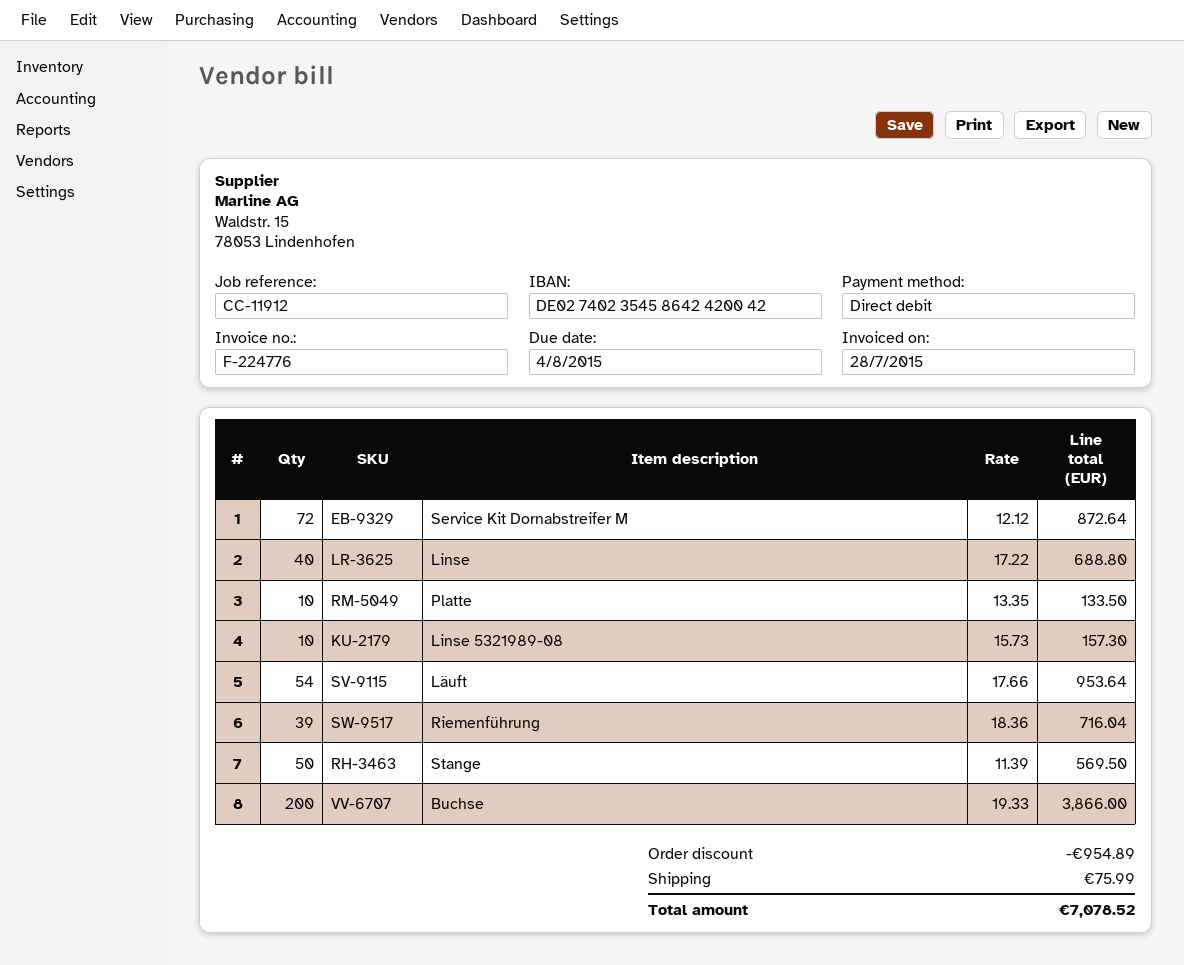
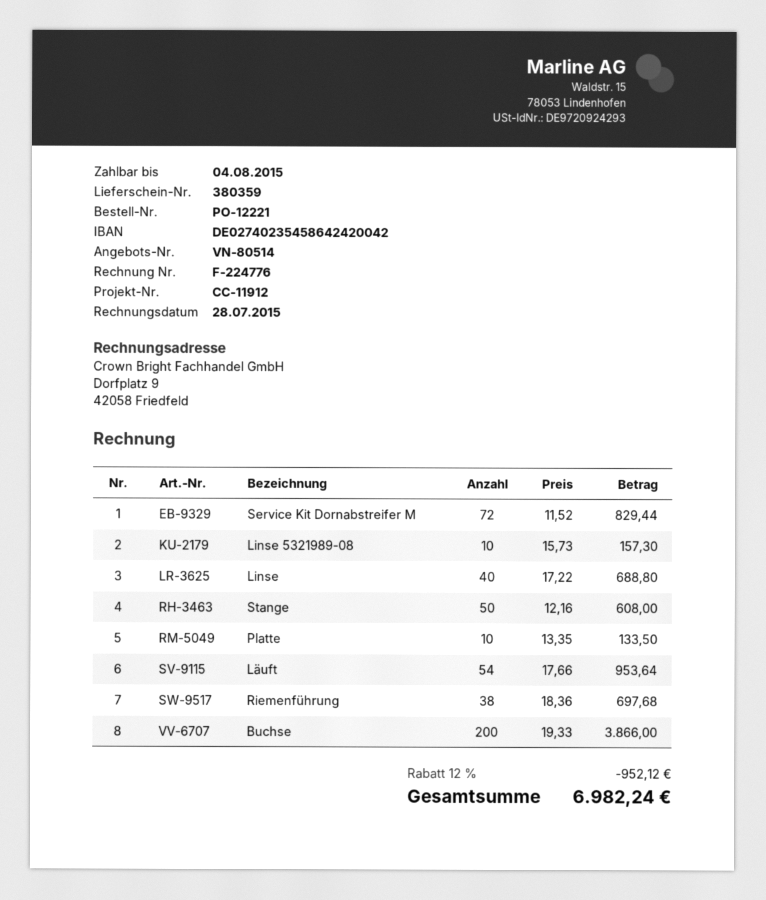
Service Kit Dornabstreifer M: 72 x 12.12 = 872.64 -> 72 x 11.52 = 829.44
Riemenführung: 39 x 18.36 = 716.04 -> 38 x 18.36 = 697.68
Stange: 50 x 11.39 = 569.50 -> 50 x 12.16 = 608.00
discount: 954.89 -> 952.12
shipping: 75.99 -> none
total: 7078.52 -> 6982.24

